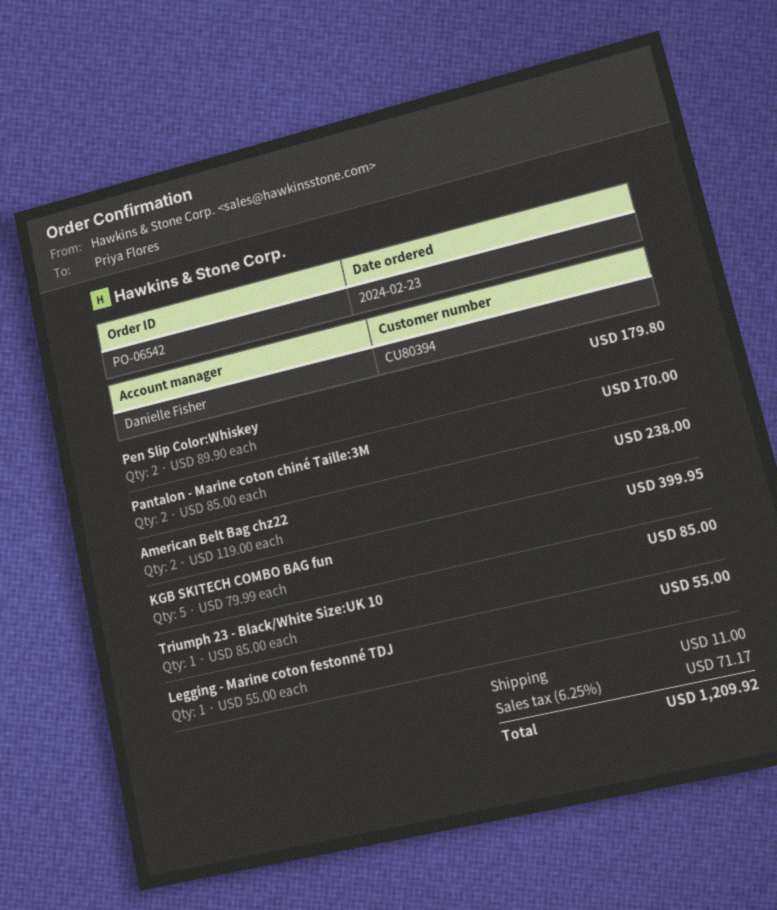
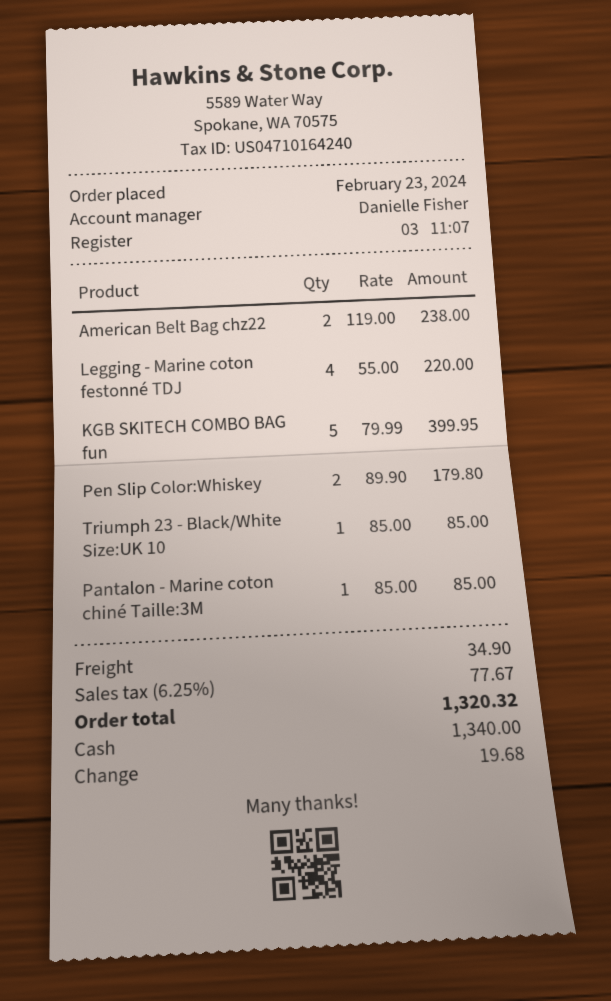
Pantalon - Marine coton chiné Taille:3M: 2 x 85.00 = 170.00 -> 1 x 85.00 = 85.00
Legging - Marine coton festonné TDJ: 1 x 55.00 = 55.00 -> 4 x 55.00 = 220.00
shipping: 11.00 -> 34.90
tax: 6.25% = 71.17 -> 6.25% = 77.67
total: 1209.92 -> 1320.32

